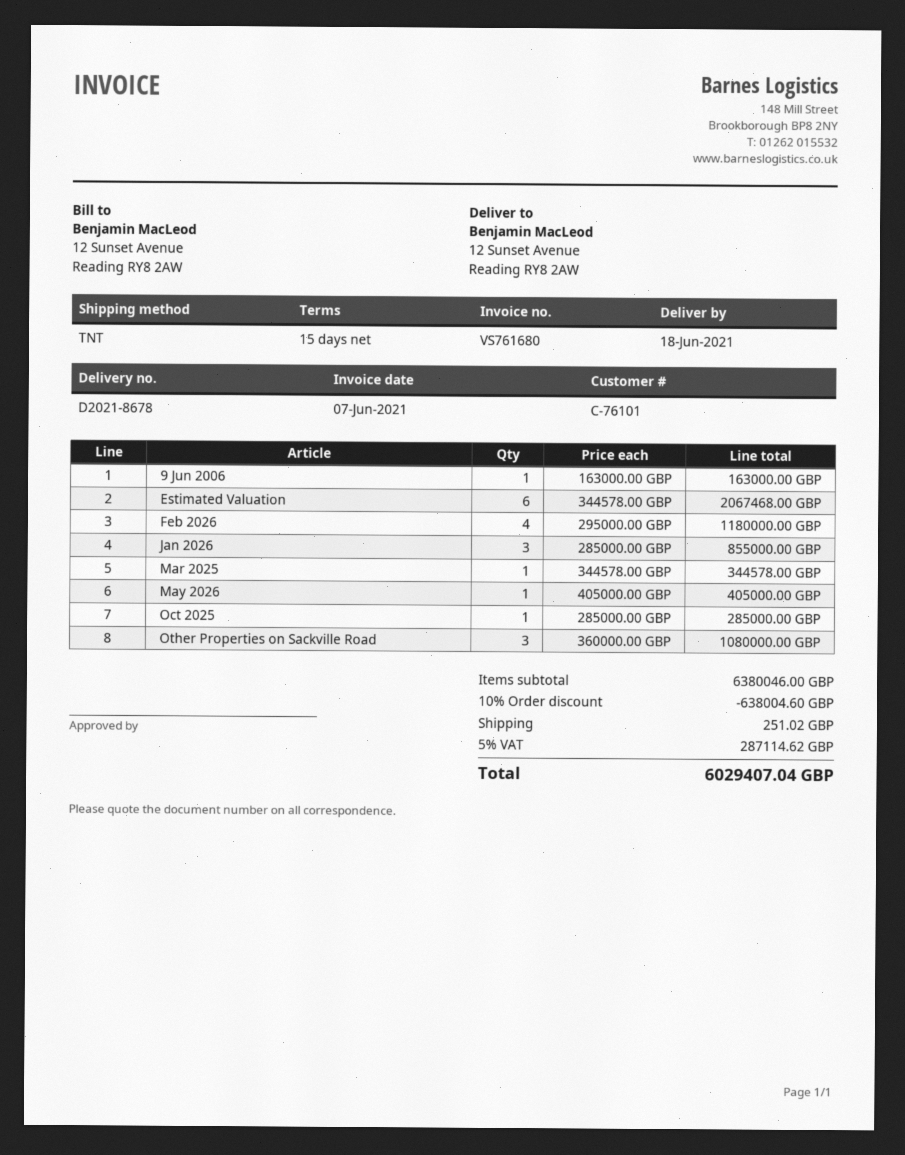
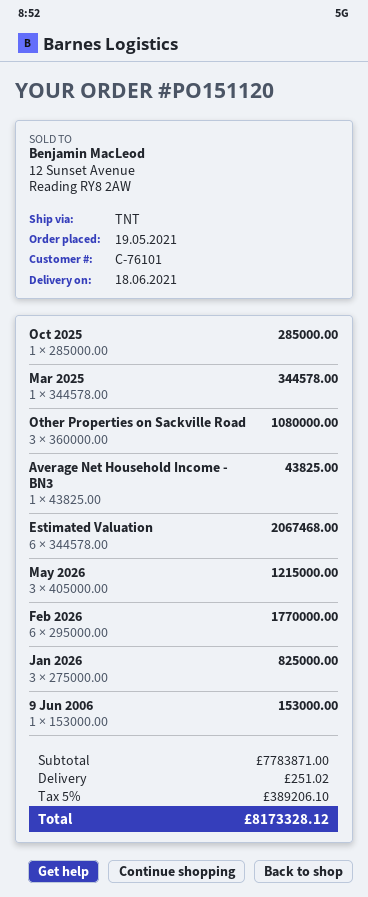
9 Jun 2006: 1 x 163000.00 = 163000.00 -> 1 x 153000.00 = 153000.00
Feb 2026: 4 x 295000.00 = 1180000.00 -> 6 x 295000.00 = 1770000.00
Jan 2026: 3 x 285000.00 = 855000.00 -> 3 x 275000.00 = 825000.00
May 2026: 1 x 405000.00 = 405000.00 -> 3 x 405000.00 = 1215000.00
Average Net Household Income - BN3: none -> 1 x 43825.00 = 43825.00
subtotal: 6380046.00 -> 7783871.00
discount: 10% = 638004.60 -> none
tax: 5% = 287114.62 -> 5% = 389206.10
total: 6029407.04 -> 8173328.12

